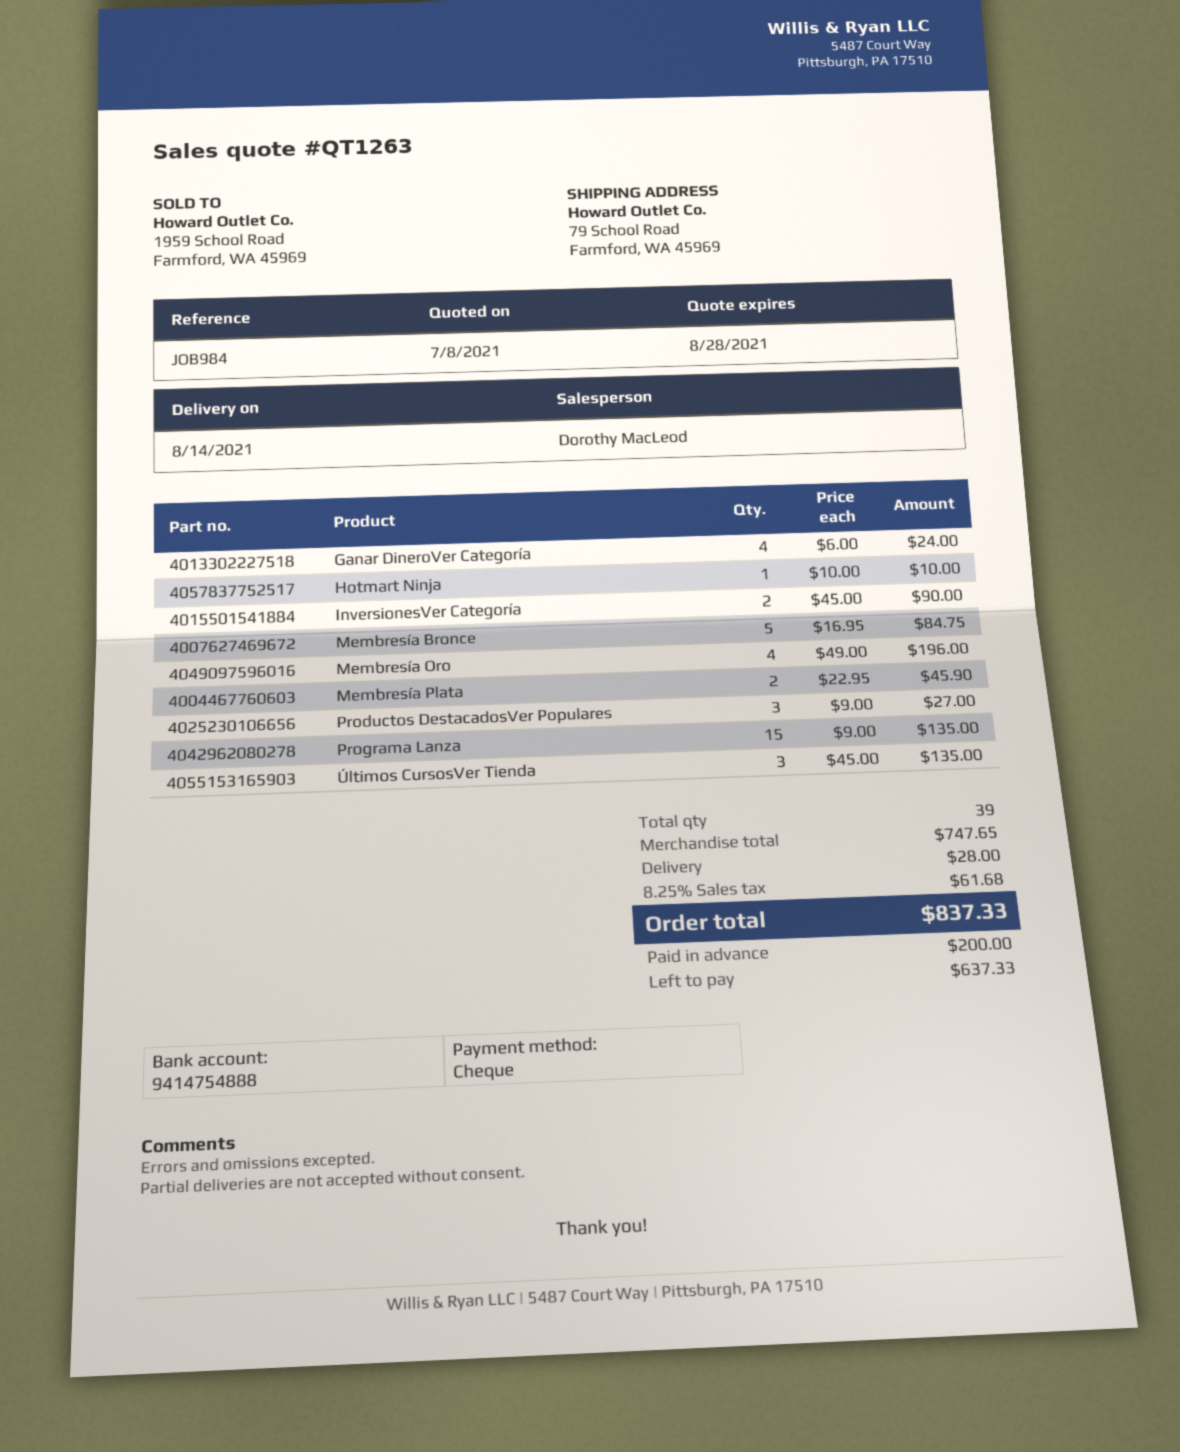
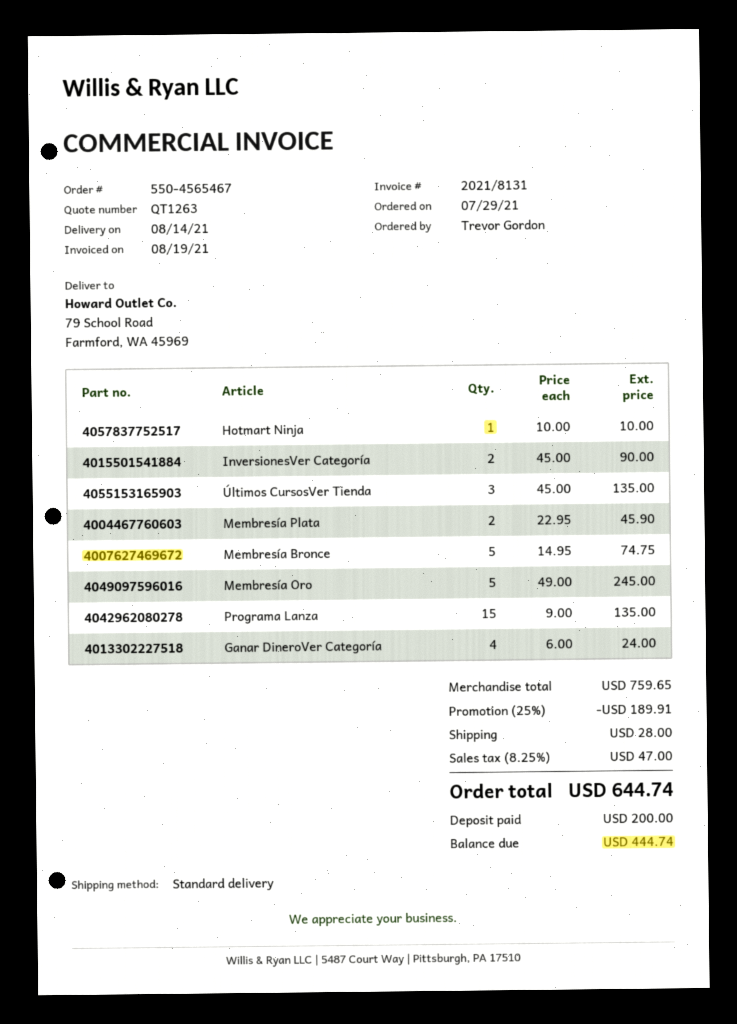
Membresía Bronce: 5 x 16.95 = 84.75 -> 5 x 14.95 = 74.75
Membresía Oro: 4 x 49.00 = 196.00 -> 5 x 49.00 = 245.00
Productos DestacadosVer Populares: 3 x 9.00 = 27.00 -> none
subtotal: 747.65 -> 759.65
discount: none -> 25% = 189.91
tax: 8.25% = 61.68 -> 8.25% = 47.00
total: 837.33 -> 644.74
balance: 637.33 -> 444.74

